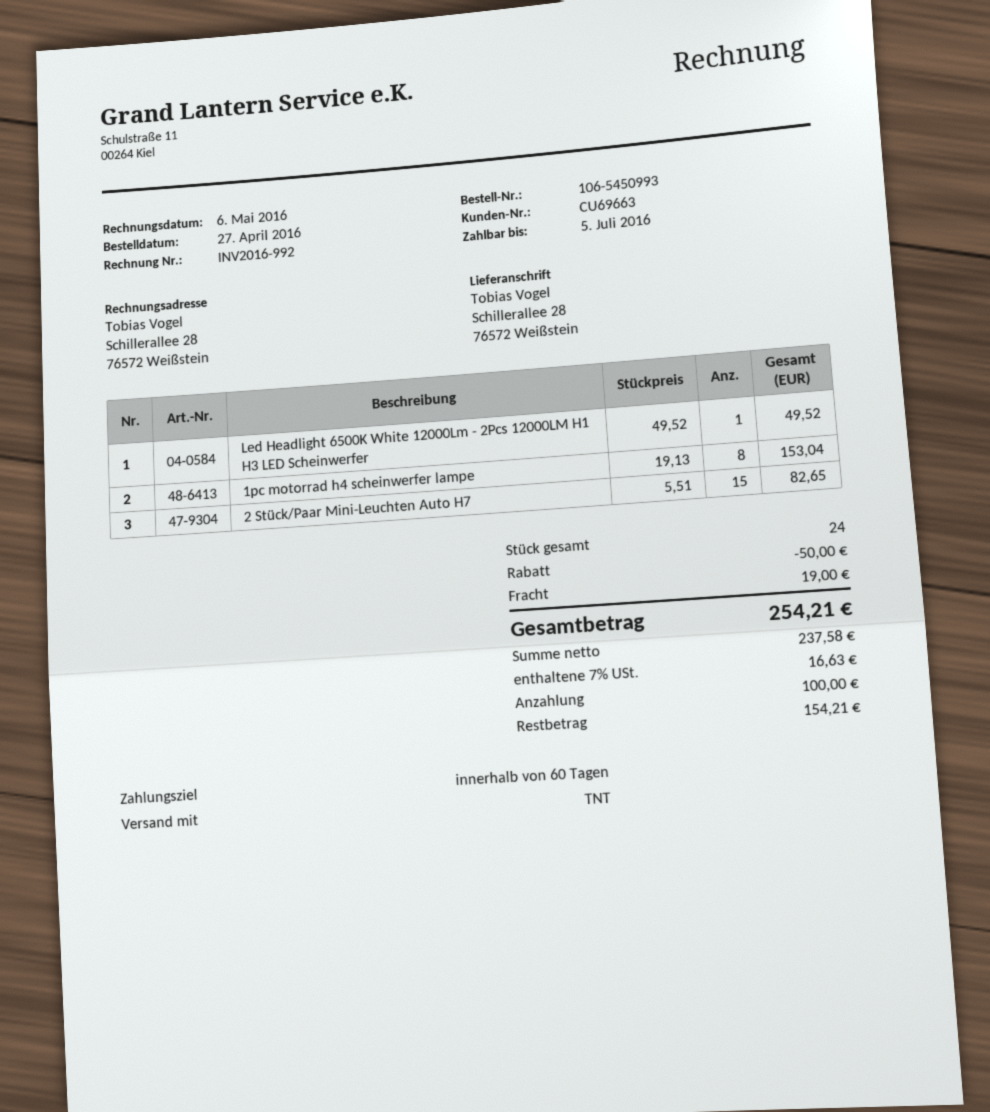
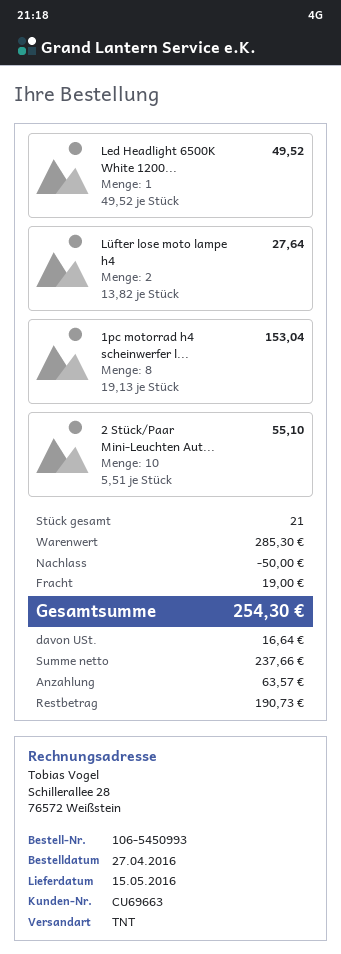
2 Stück/Paar Mini-Leuchten Auto H7: 15 x 5.51 = 82.65 -> 10 x 5.51 = 55.10
Lüfter lose moto lampe h4: none -> 2 x 13.82 = 27.64
total quantity: 24 -> 21
net: 237.58 -> 237.66
tax: 16.63 -> 16.64
total: 254.21 -> 254.30
deposit: 100.00 -> 63.57
balance: 154.21 -> 190.73

